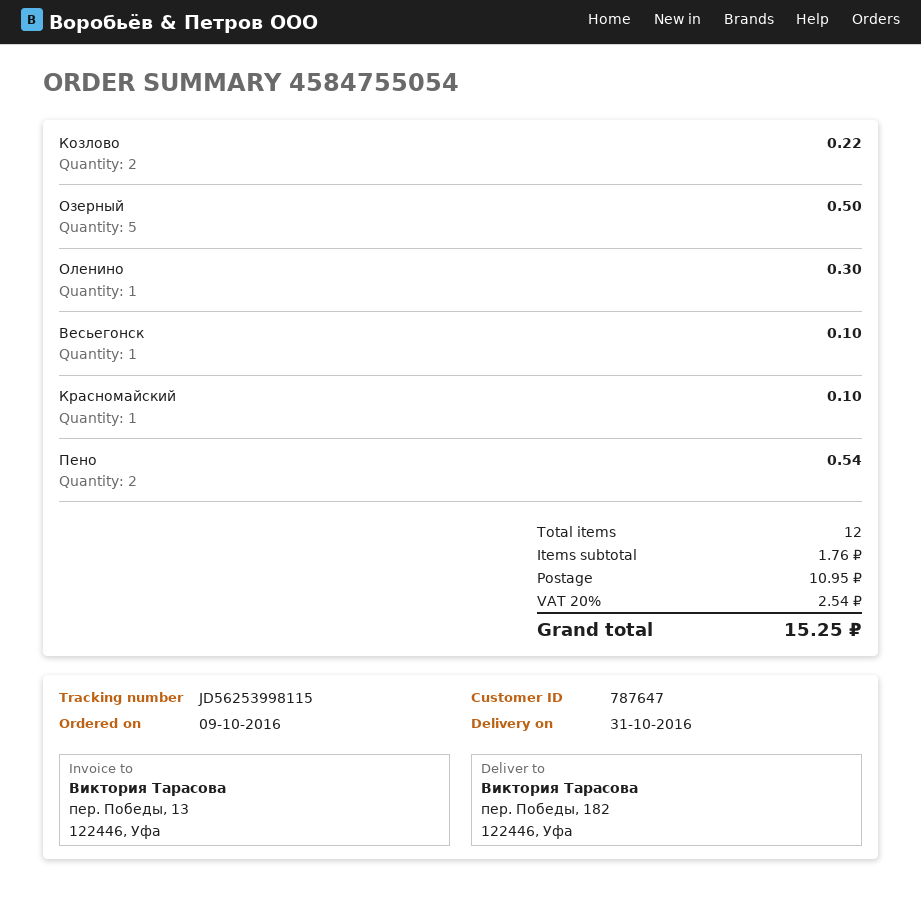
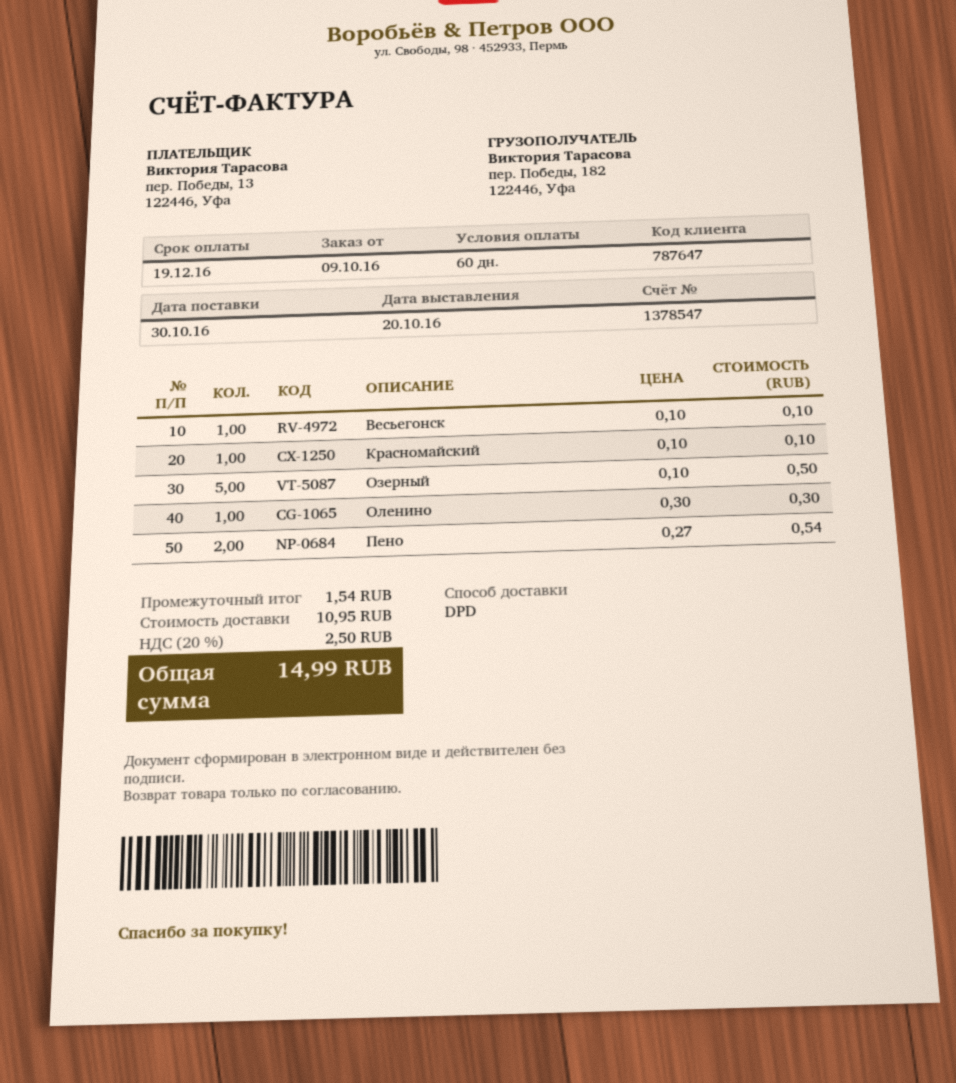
delivery date: 2016-10-31 -> 2016-10-30
Козлово: 2 for 0.22 -> none
subtotal: 1.76 -> 1.54
tax: 20% = 2.54 -> 20% = 2.50
total: 15.25 -> 14.99

